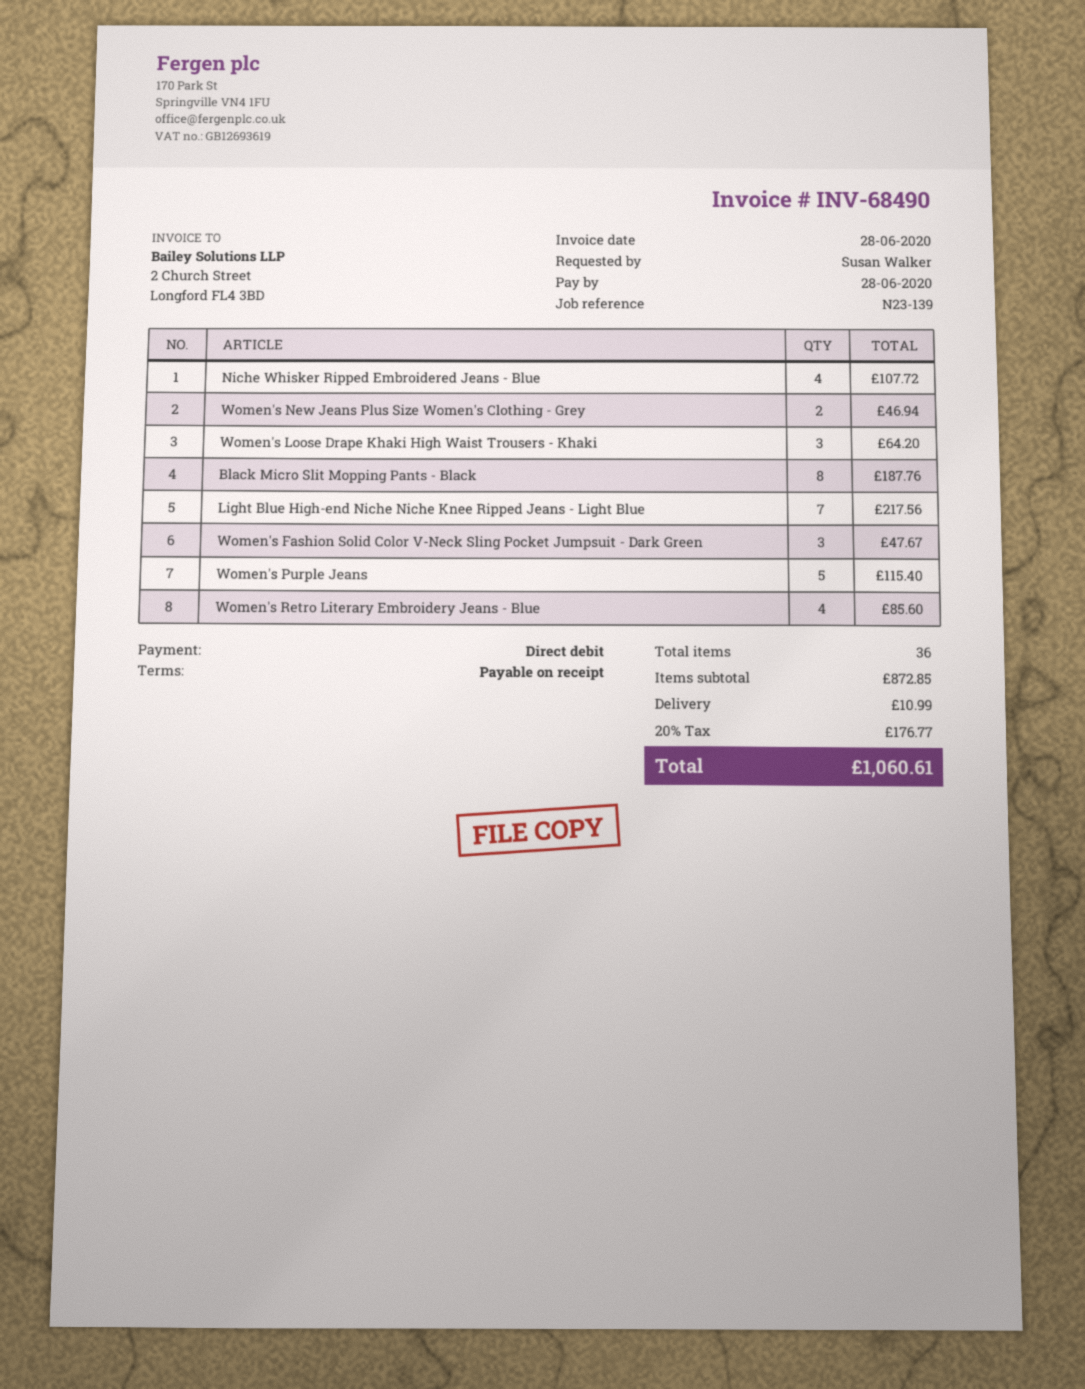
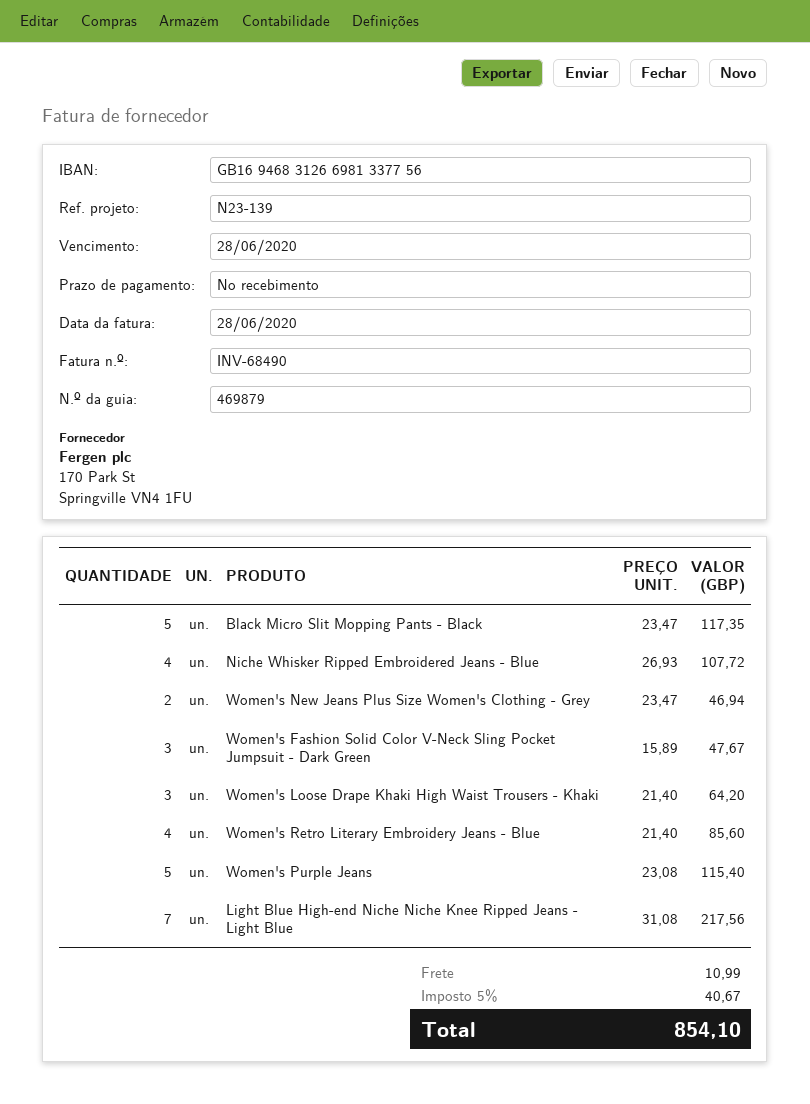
Black Micro Slit Mopping Pants - Black: 8 for 187.76 -> 5 for 117.35
tax: 20% = 176.77 -> 5% = 40.67
total: 1060.61 -> 854.10

